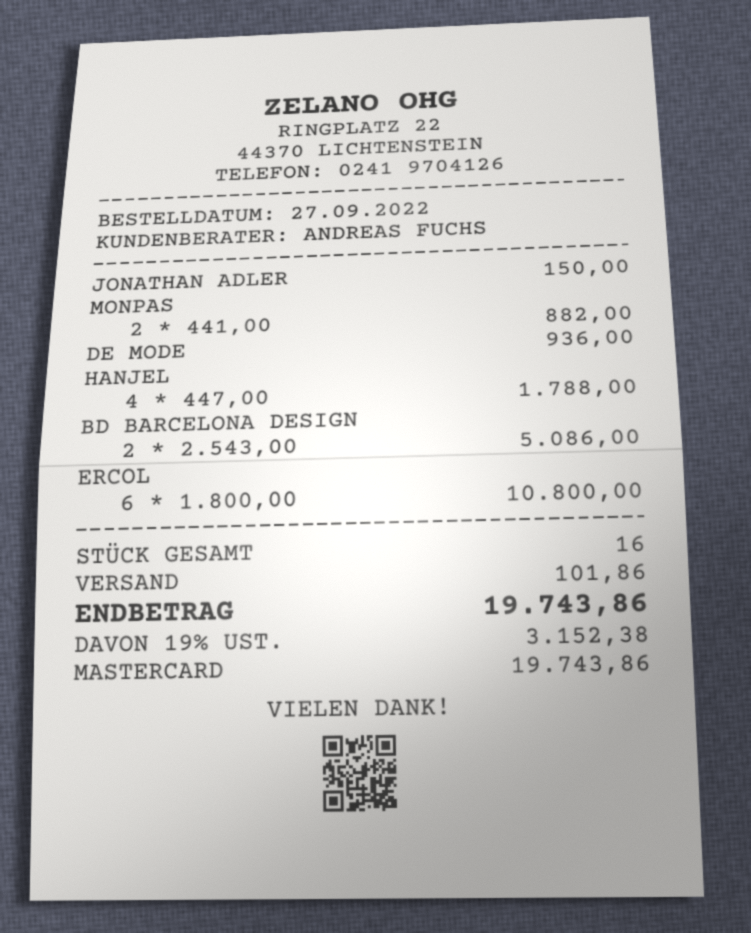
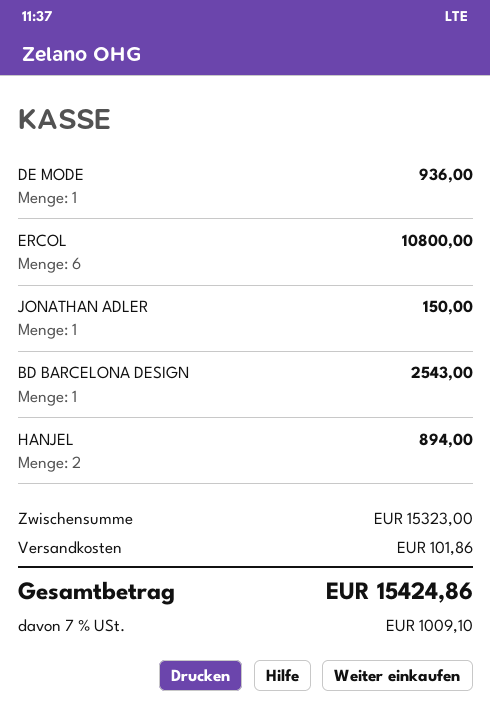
MONPAS: 2 for 882.00 -> none
HANJEL: 4 for 1788.00 -> 2 for 894.00
BD BARCELONA DESIGN: 2 for 5086.00 -> 1 for 2543.00
tax: 19% = 3152.38 -> 7% = 1009.10
total: 19743.86 -> 15424.86

